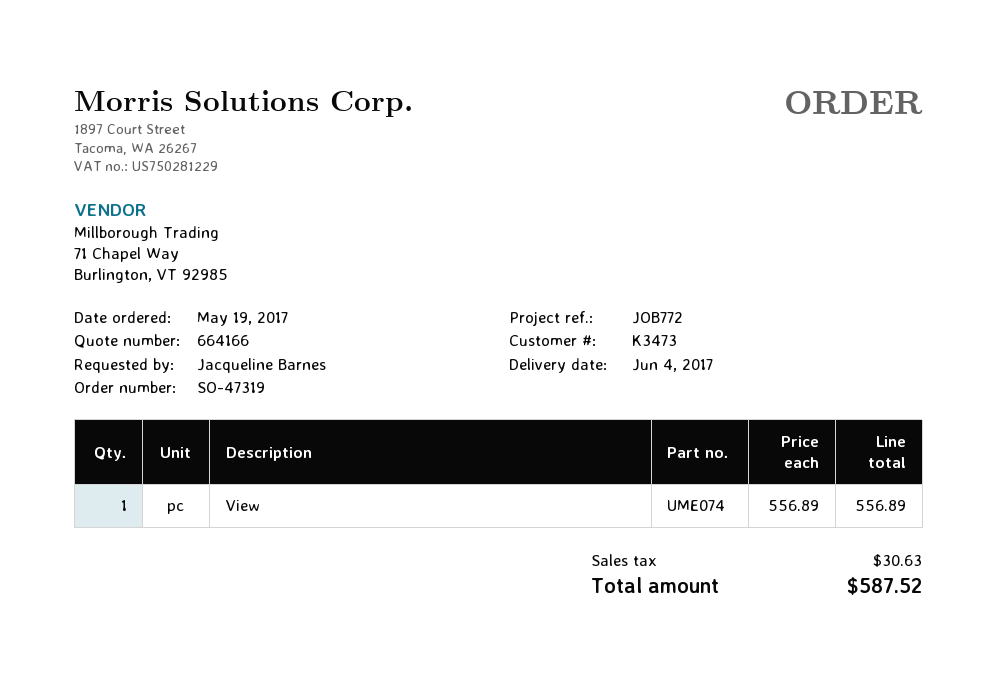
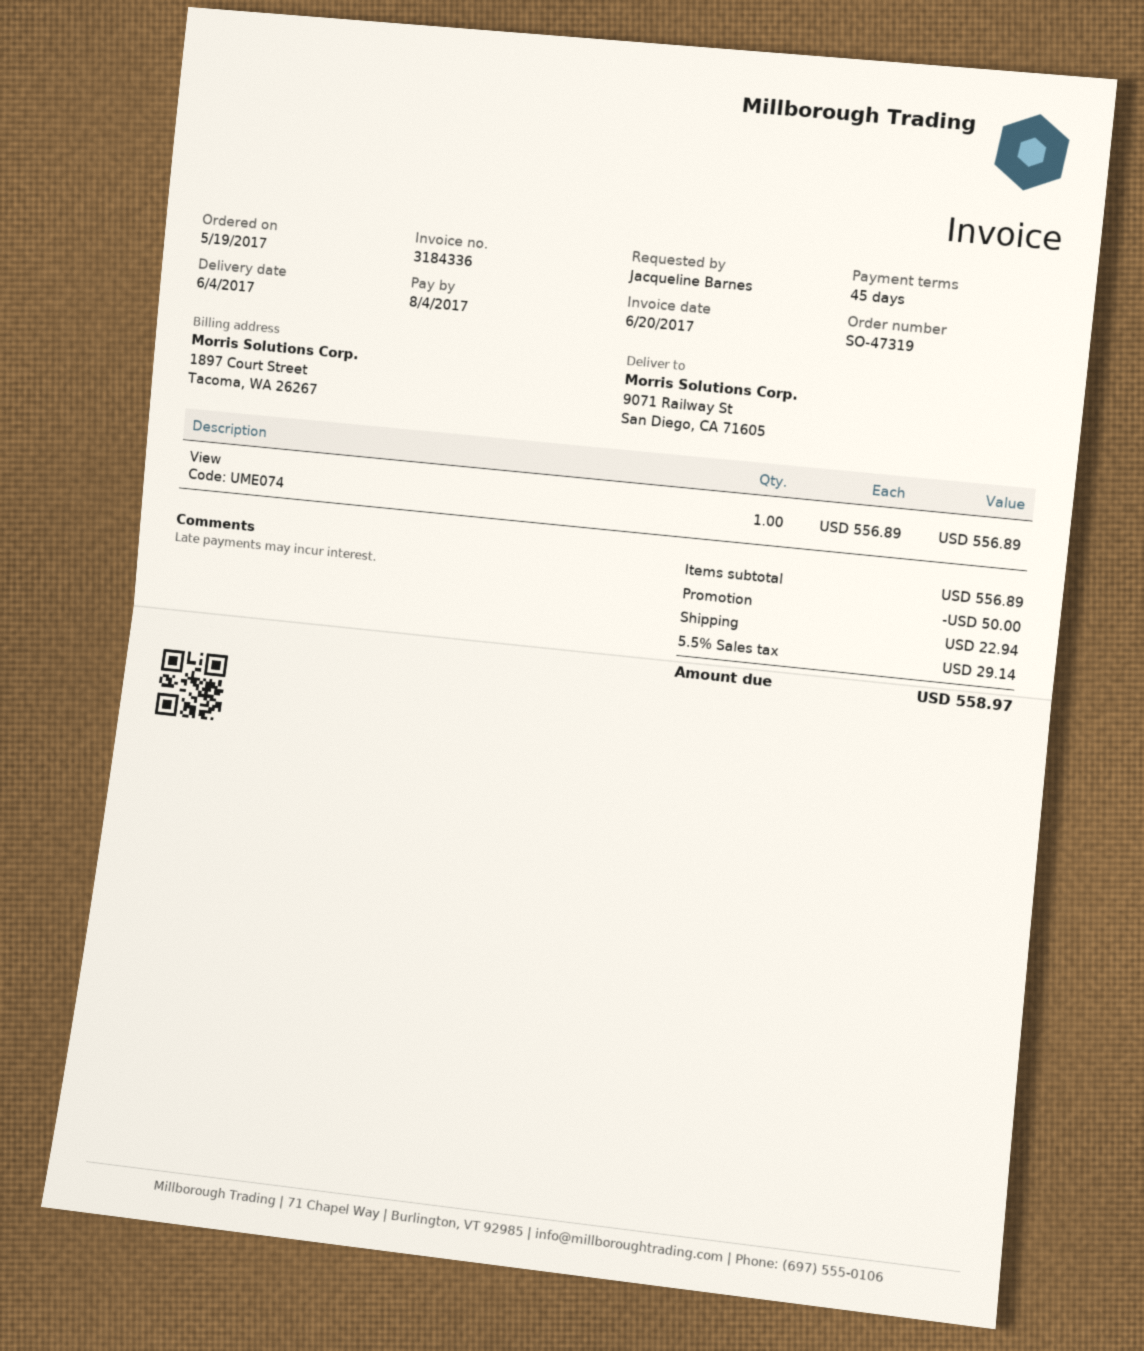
discount: none -> 50.00
shipping: none -> 22.94
tax: 30.63 -> 29.14
total: 587.52 -> 558.97

